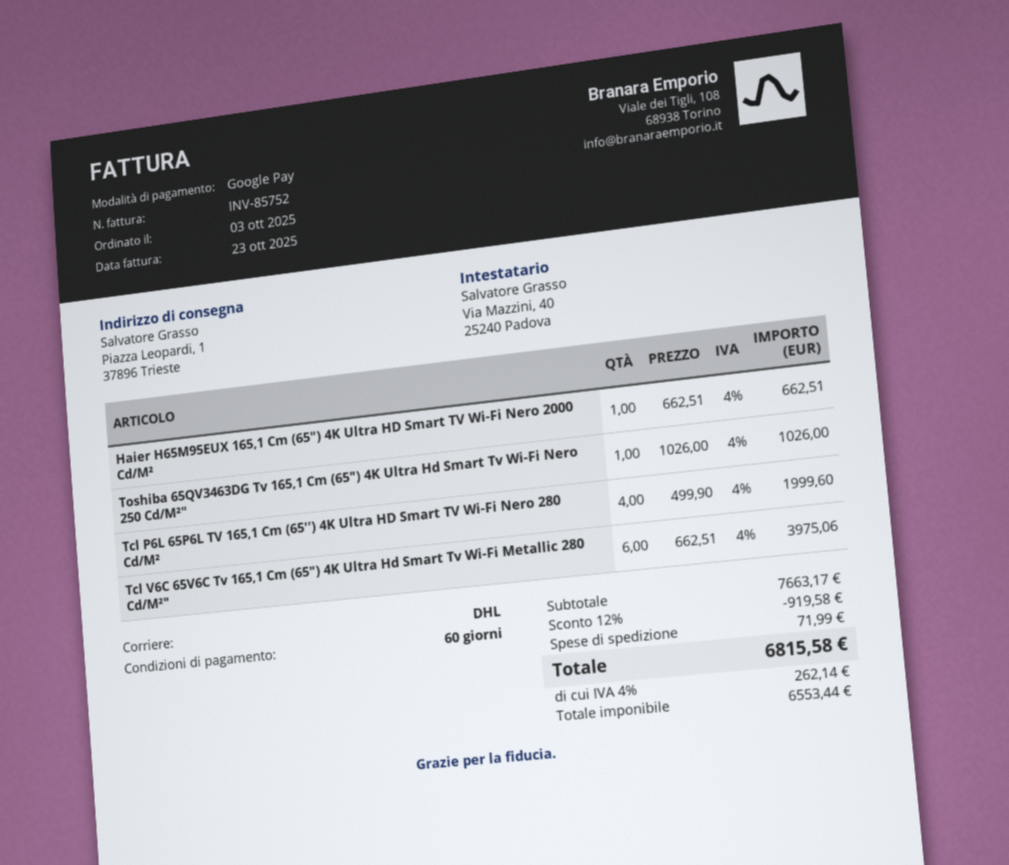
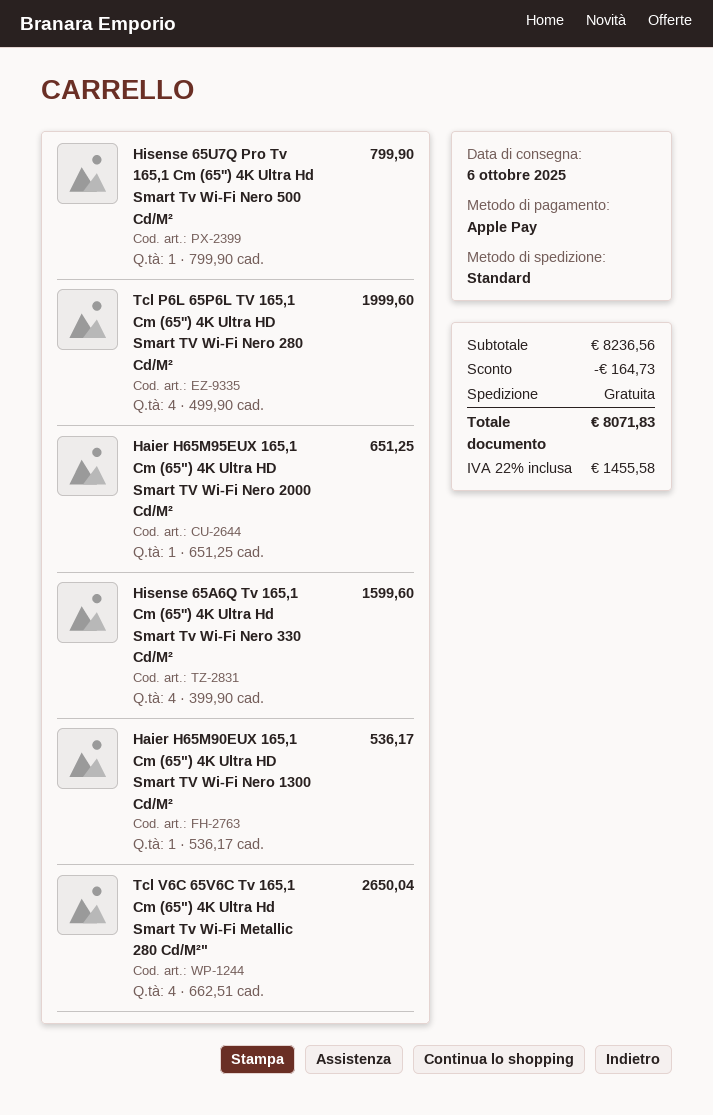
payment method: Google Pay -> Apple Pay
shipping method: DHL -> standard
Haier H65M95EUX 165,1 Cm (65") 4K Ultra HD Smart TV Wi-Fi Nero 2000 Cd/M²: 1 x 662.51 = 662.51 -> 1 x 651.25 = 651.25
Toshiba 65QV3463DG Tv 165,1 Cm (65") 4K Ultra Hd Smart Tv Wi-Fi Nero 250 Cd/M²": 1 x 1026.00 = 1026.00 -> none
Tcl V6C 65V6C Tv 165,1 Cm (65") 4K Ultra Hd Smart Tv Wi-Fi Metallic 280 Cd/M²": 6 x 662.51 = 3975.06 -> 4 x 662.51 = 2650.04
Hisense 65U7Q Pro Tv 165,1 Cm (65'') 4K Ultra Hd Smart Tv Wi-Fi Nero 500 Cd/M²: none -> 1 x 799.90 = 799.90
Hisense 65A6Q Tv 165,1 Cm (65'') 4K Ultra Hd Smart Tv Wi-Fi Nero 330 Cd/M²: none -> 4 x 399.90 = 1599.60
Haier H65M90EUX 165,1 Cm (65") 4K Ultra HD Smart TV Wi-Fi Nero 1300 Cd/M²: none -> 1 x 536.17 = 536.17
subtotal: 7663.17 -> 8236.56
discount: 919.58 -> 164.73
shipping: 71.99 -> 0.00
tax: 4% = 262.14 -> 22% = 1455.58
total: 6815.58 -> 8071.83

